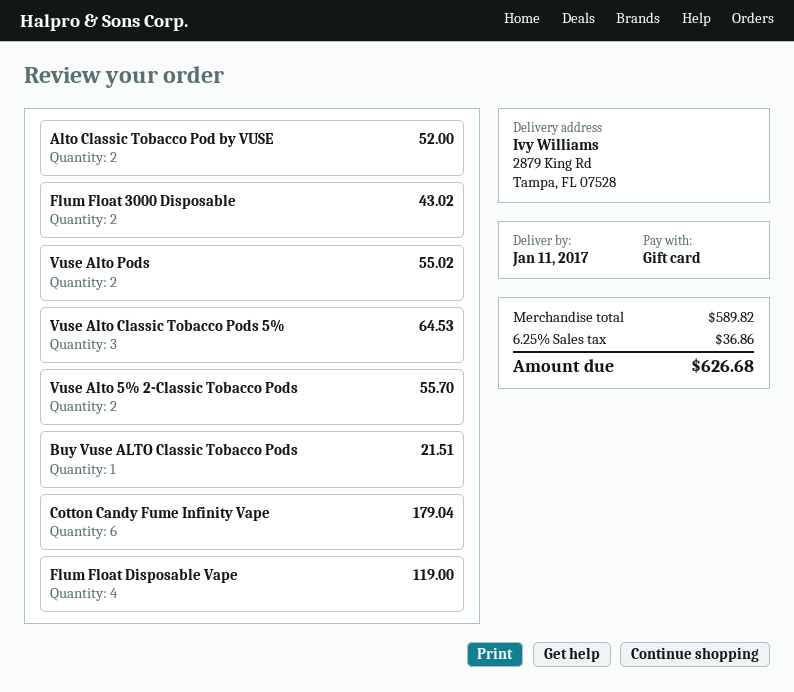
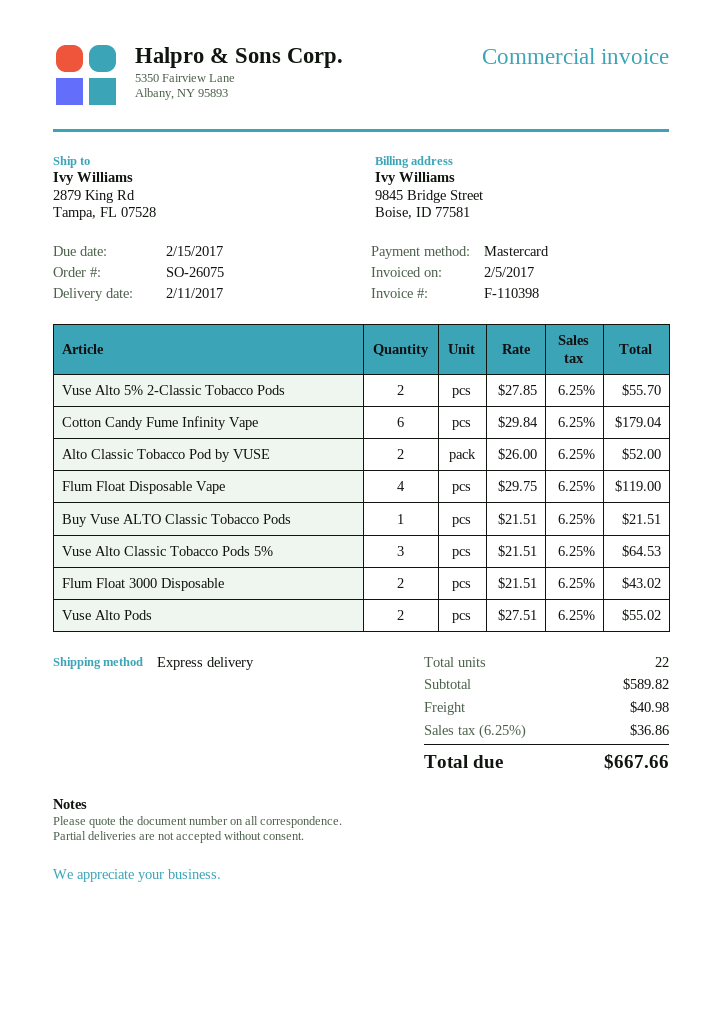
delivery date: 2017-01-11 -> 2017-02-11
payment method: gift card -> Mastercard
shipping: none -> 40.98
total: 626.68 -> 667.66

